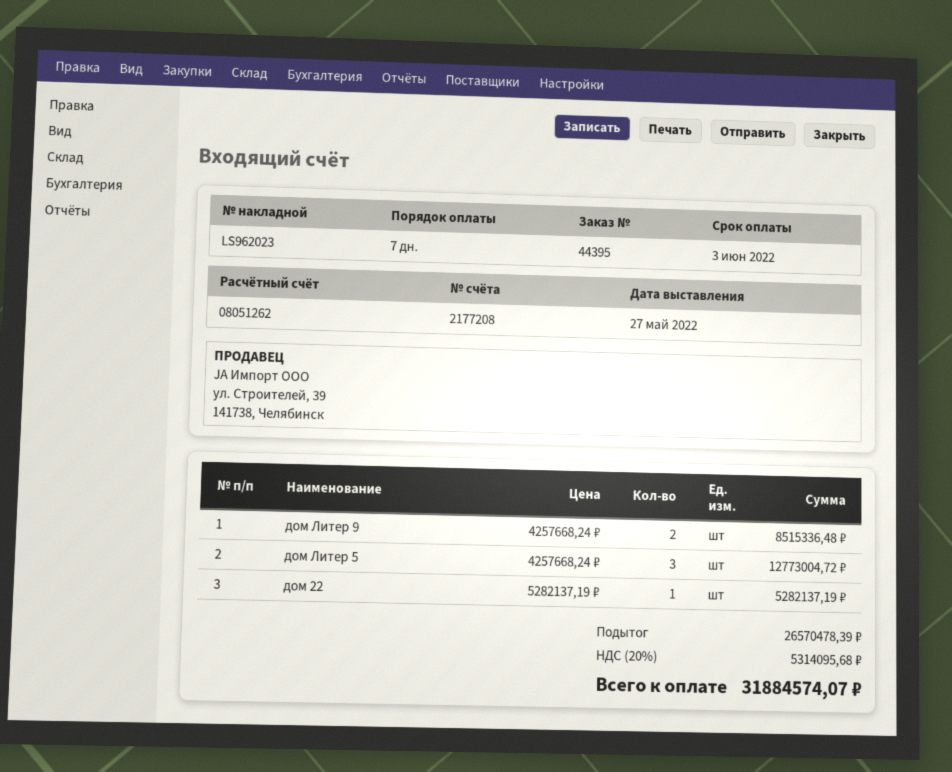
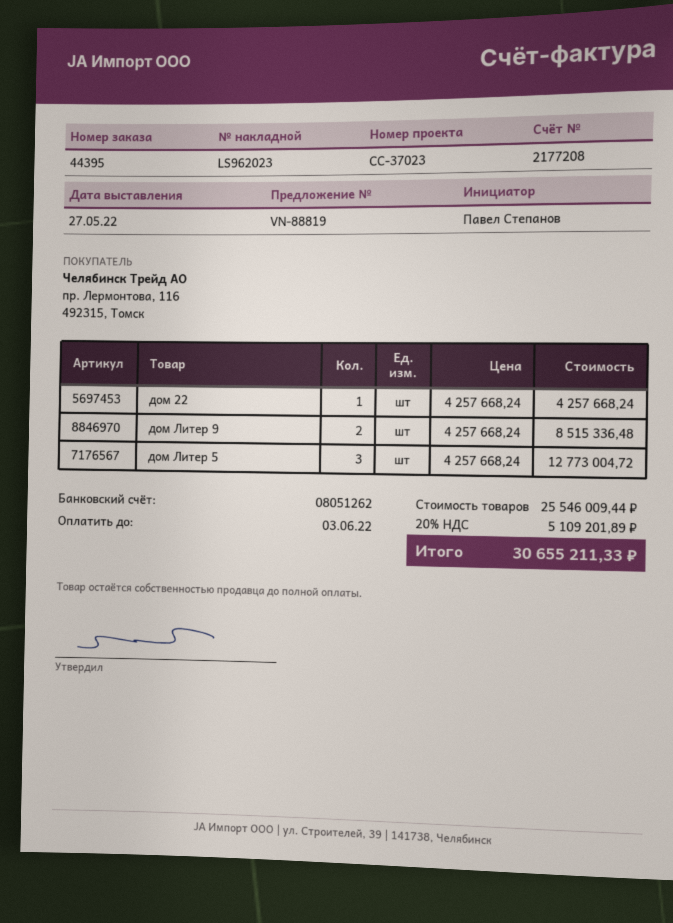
дом 22: 1 x 5282137.19 = 5282137.19 -> 1 x 4257668.24 = 4257668.24
subtotal: 26570478.39 -> 25546009.44
tax: 20% = 5314095.68 -> 20% = 5109201.89
total: 31884574.07 -> 30655211.33

